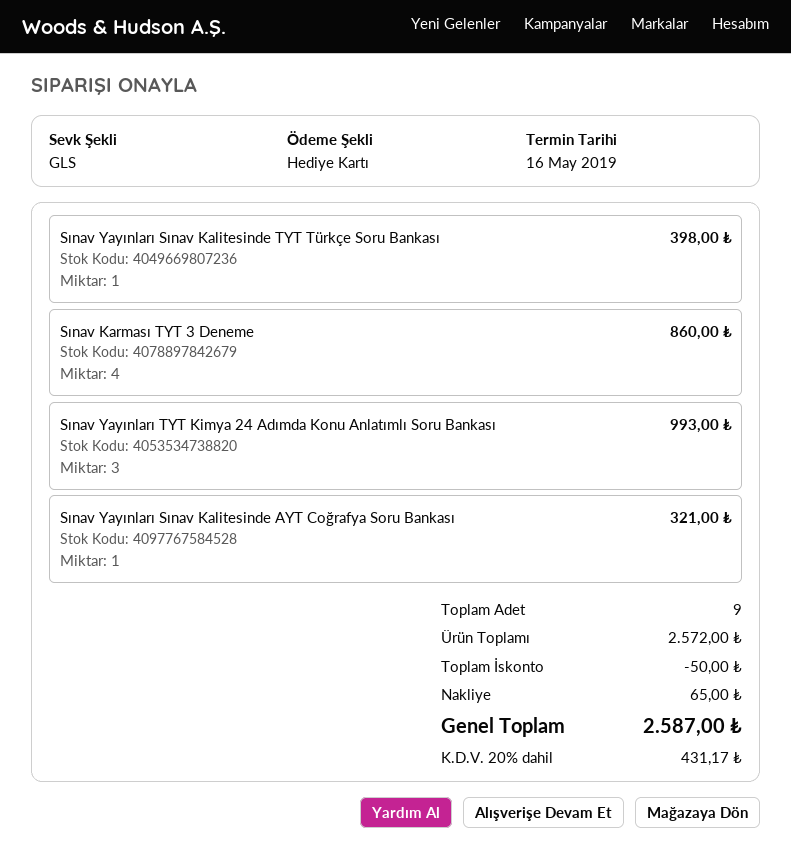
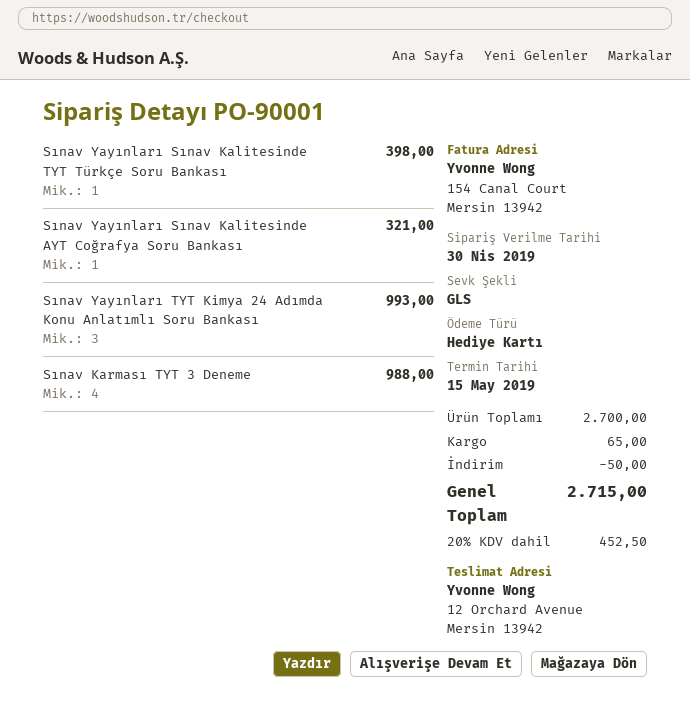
delivery date: 2019-05-16 -> 2019-05-15
Sınav Karması TYT 3 Deneme: 4 for 860.00 -> 4 for 988.00
subtotal: 2572.00 -> 2700.00
tax: 20% = 431.17 -> 20% = 452.50
total: 2587.00 -> 2715.00

